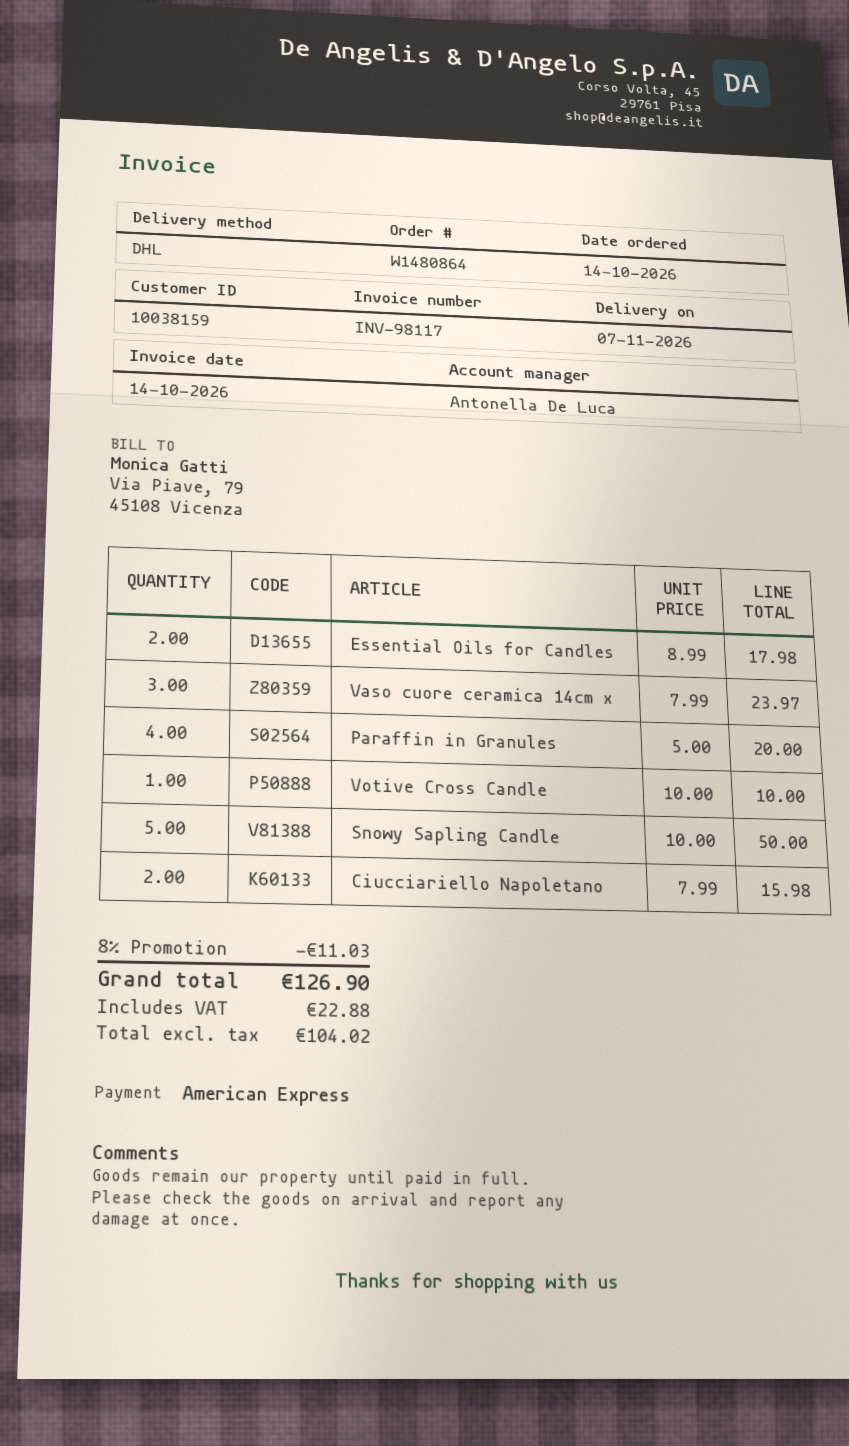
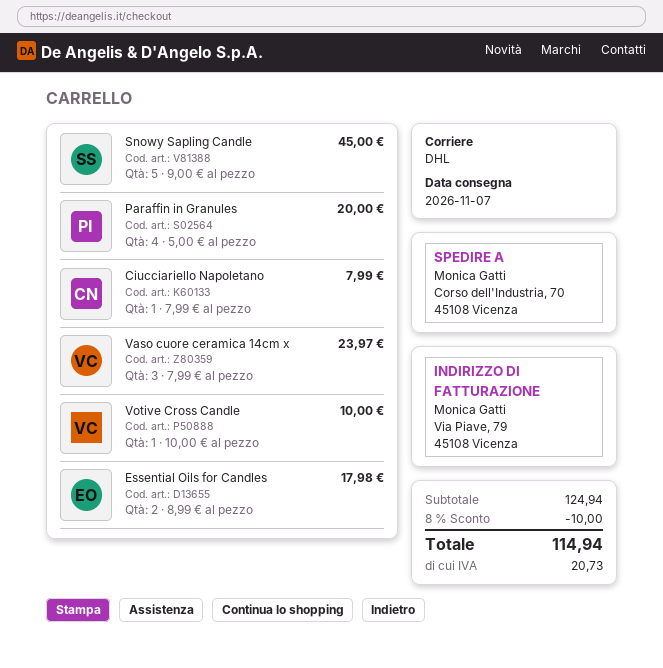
Snowy Sapling Candle: 5 x 10.00 = 50.00 -> 5 x 9.00 = 45.00
Ciucciariello Napoletano: 2 x 7.99 = 15.98 -> 1 x 7.99 = 7.99
discount: 8% = 11.03 -> 8% = 10.00
tax: 22.88 -> 20.73
total: 126.90 -> 114.94

